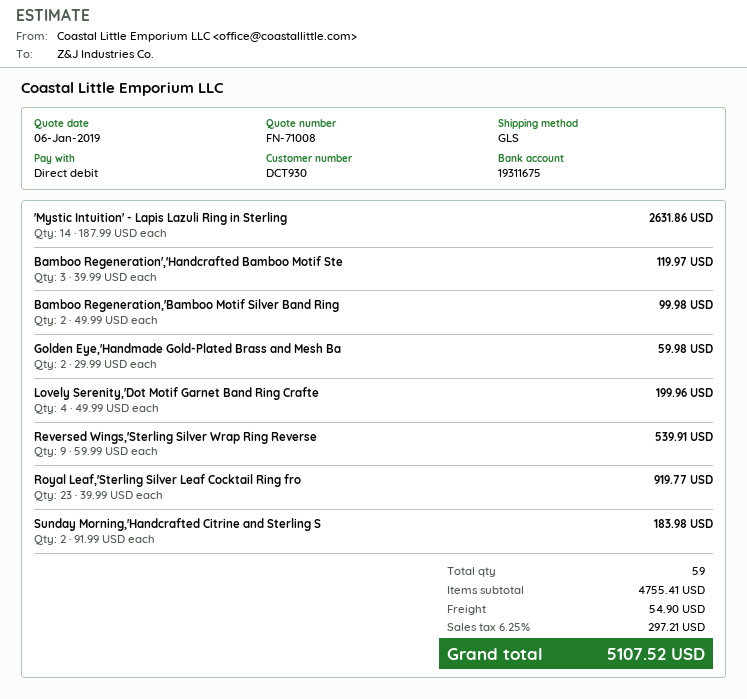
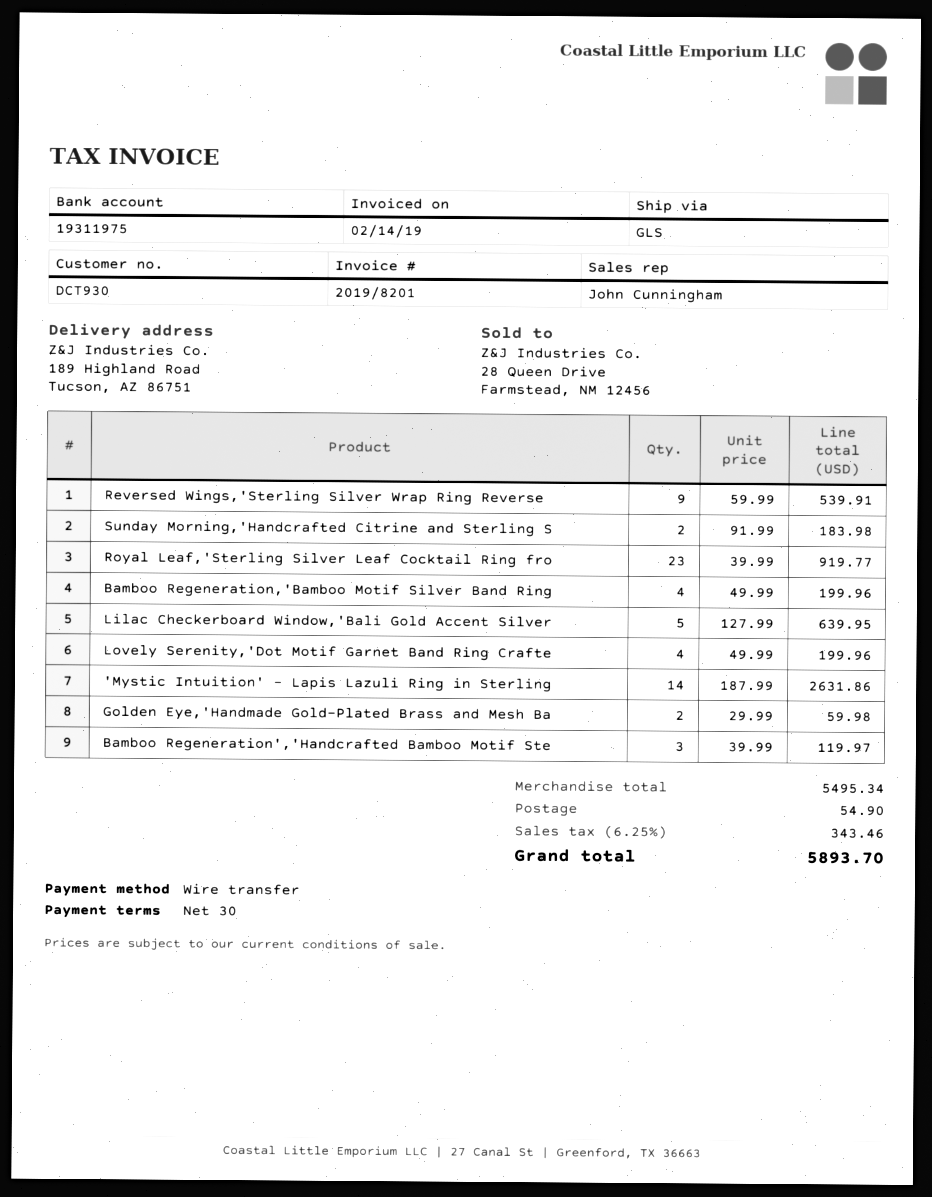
payment method: direct debit -> bank transfer
bank account: 19311675 -> 19311975
Bamboo Regeneration,'Bamboo Motif Silver Band Ring: 2 x 49.99 = 99.98 -> 4 x 49.99 = 199.96
Lilac Checkerboard Window,'Bali Gold Accent Silver: none -> 5 x 127.99 = 639.95
subtotal: 4755.41 -> 5495.34
tax: 6.25% = 297.21 -> 6.25% = 343.46
total: 5107.52 -> 5893.70

